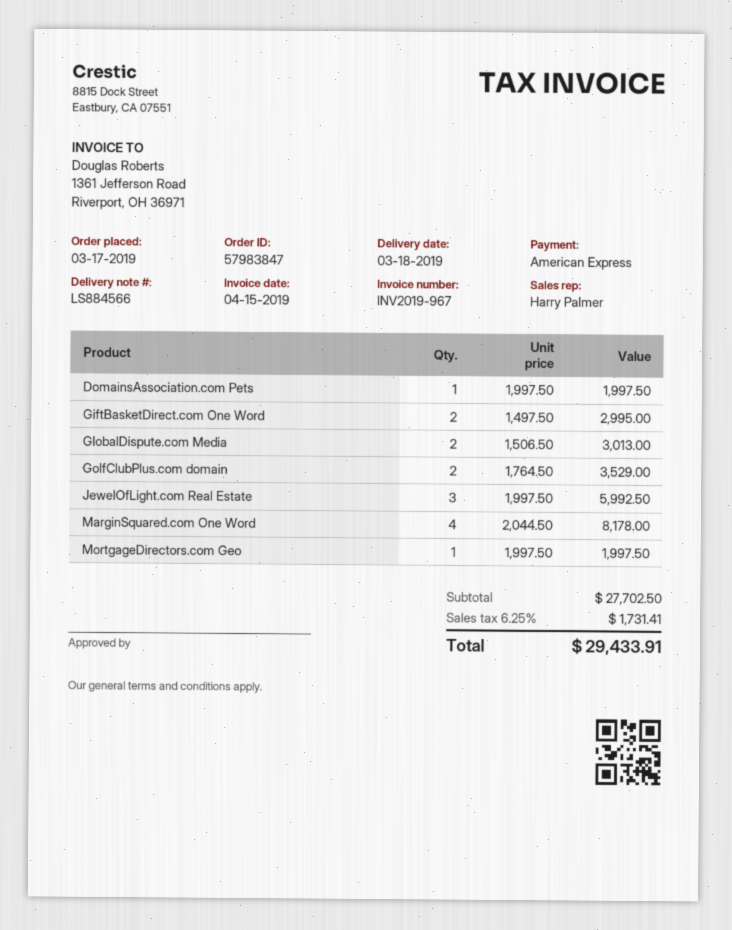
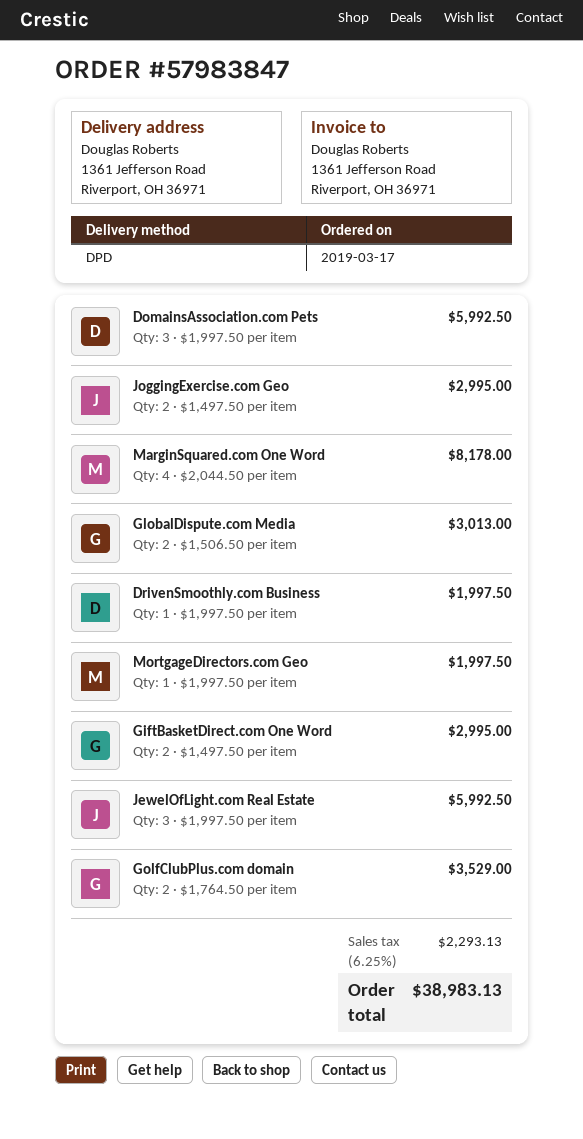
DomainsAssociation.com Pets: 1 x 1997.50 = 1997.50 -> 3 x 1997.50 = 5992.50
JoggingExercise.com Geo: none -> 2 x 1497.50 = 2995.00
DrivenSmoothly.com Business: none -> 1 x 1997.50 = 1997.50
tax: 6.25% = 1731.41 -> 6.25% = 2293.13
total: 29433.91 -> 38983.13

